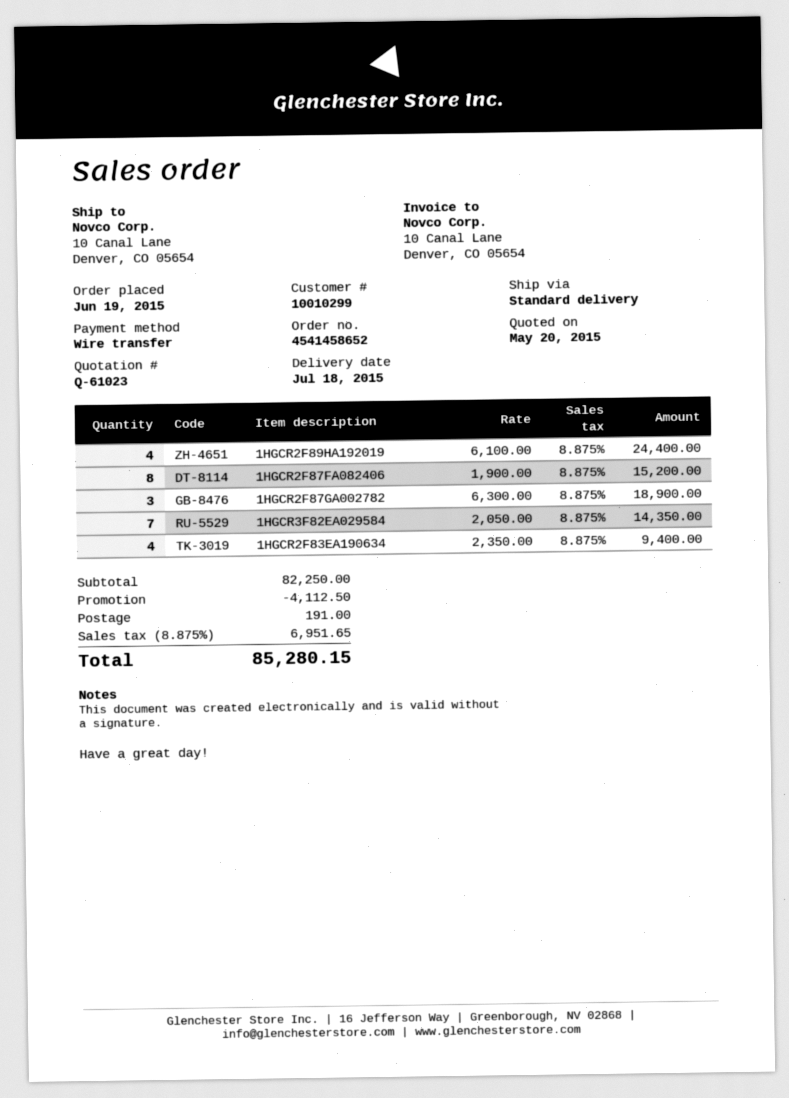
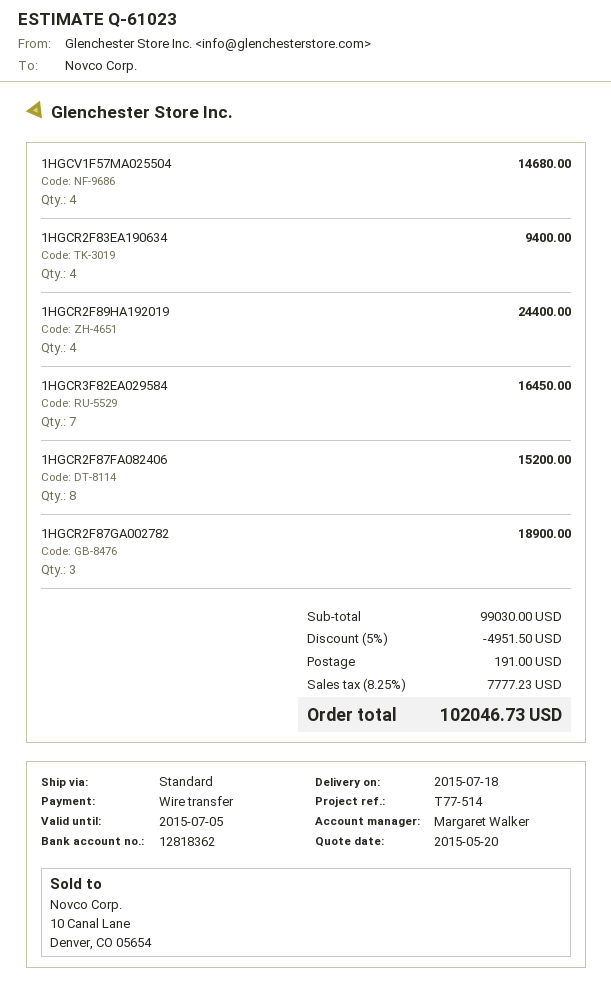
1HGCR3F82EA029584: 7 for 14350.00 -> 7 for 16450.00
1HGCV1F57MA025504: none -> 4 for 14680.00
subtotal: 82250.00 -> 99030.00
discount: 4112.50 -> 4951.50
tax: 8.875% = 6951.65 -> 8.25% = 7777.23
total: 85280.15 -> 102046.73

